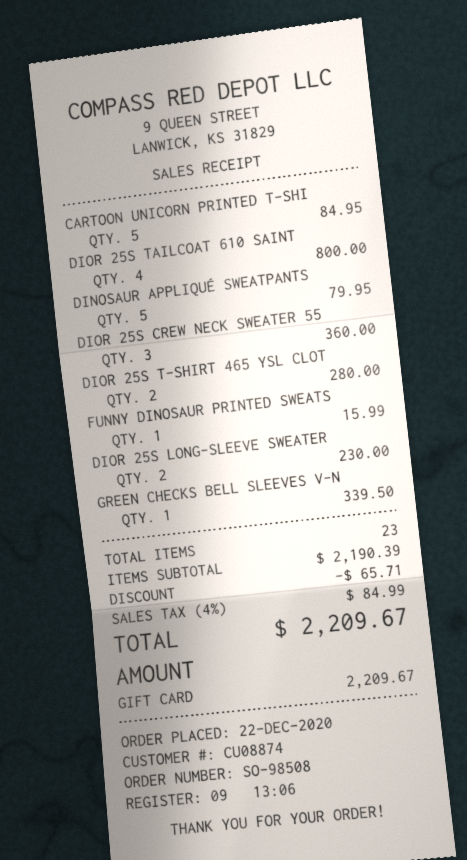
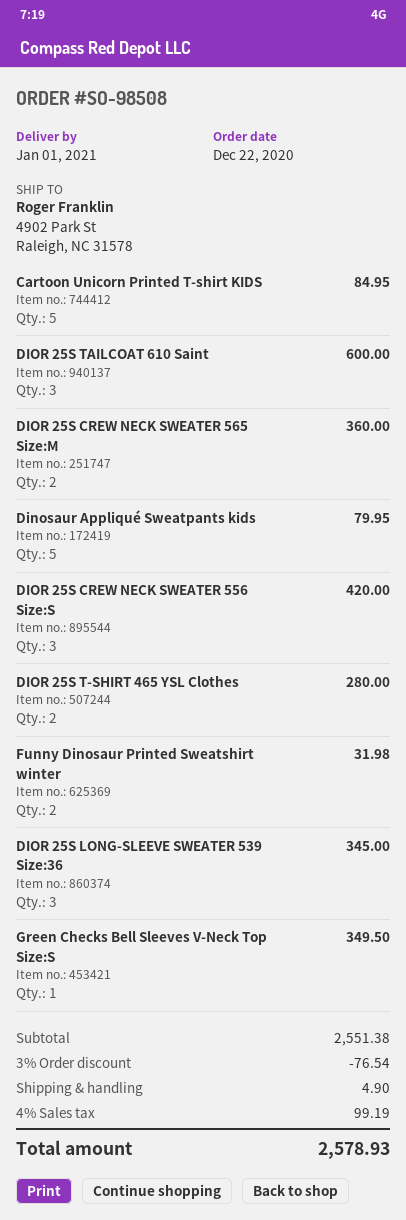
DIOR 25S TAILCOAT 610 SAINT: 4 for 800.00 -> 3 for 600.00
DIOR 25S CREW NECK SWEATER 55: 3 for 360.00 -> 3 for 420.00
FUNNY DINOSAUR PRINTED SWEATS: 1 for 15.99 -> 2 for 31.98
DIOR 25S LONG-SLEEVE SWEATER: 2 for 230.00 -> 3 for 345.00
GREEN CHECKS BELL SLEEVES V-N: 1 for 339.50 -> 1 for 349.50
DIOR 25S CREW NECK SWEATER 565 Size:M: none -> 2 for 360.00
subtotal: 2190.39 -> 2551.38
discount: 65.71 -> 76.54
shipping: none -> 4.90
tax: 4% = 84.99 -> 4% = 99.19
total: 2209.67 -> 2578.93

